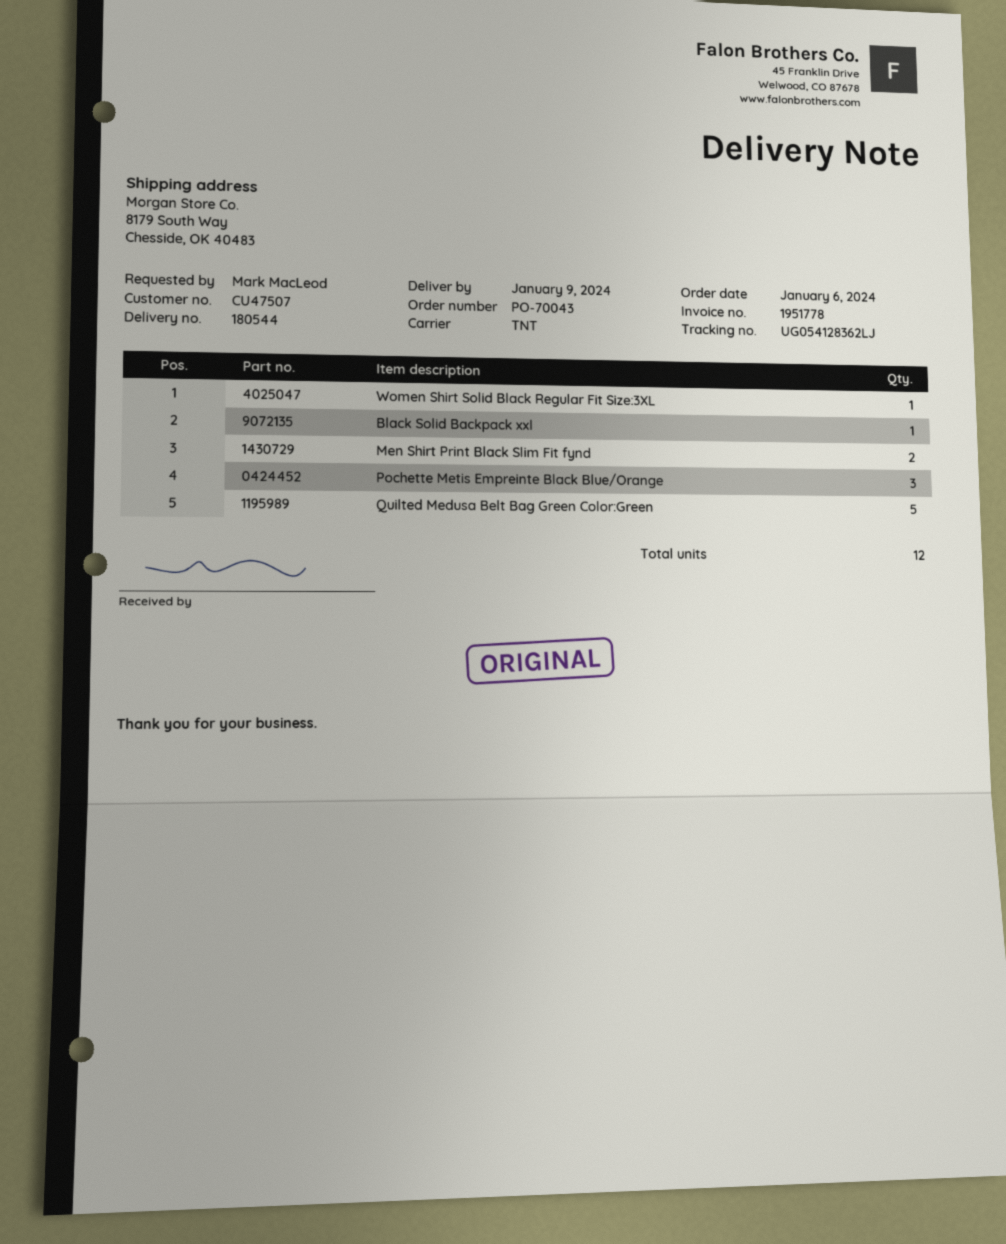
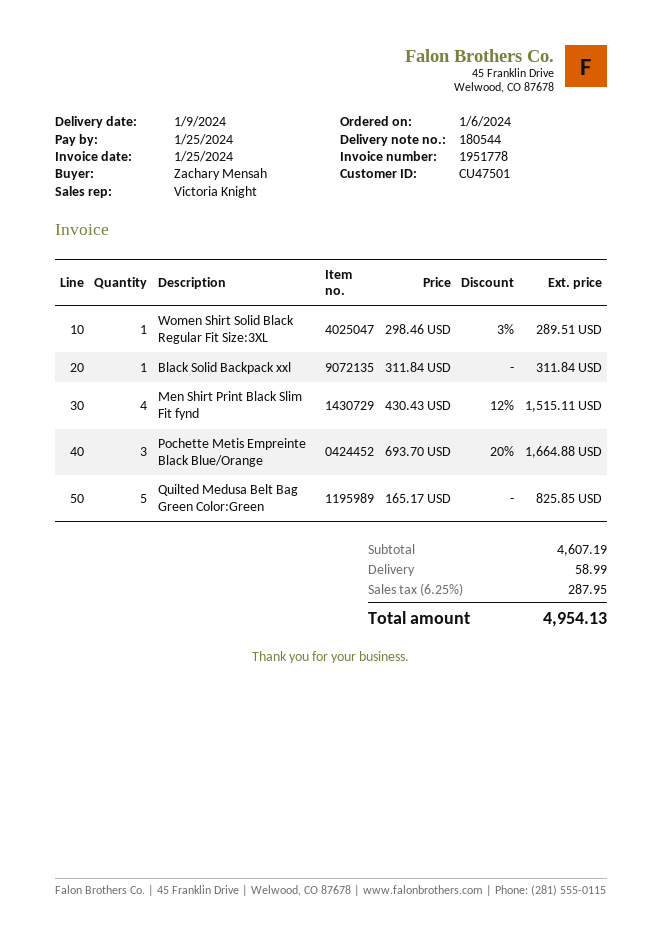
customer number: CU47507 -> CU47501
ordered by: Mark MacLeod -> Zachary Mensah
Men Shirt Print Black Slim Fit fynd: 2 -> 4

